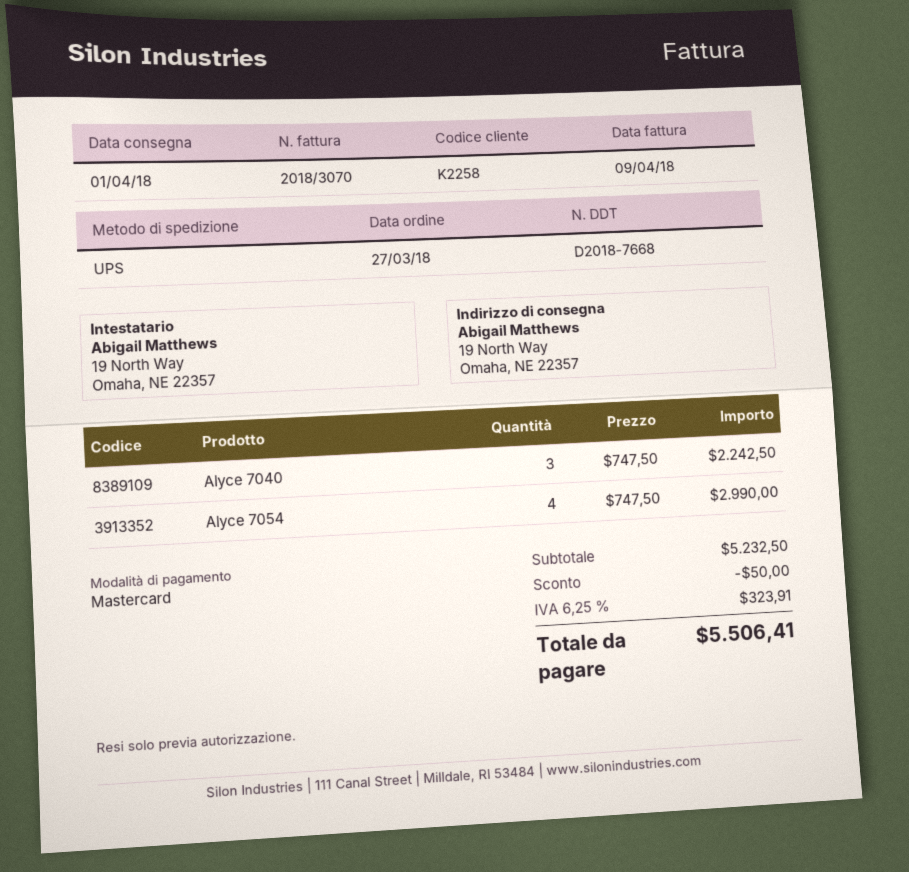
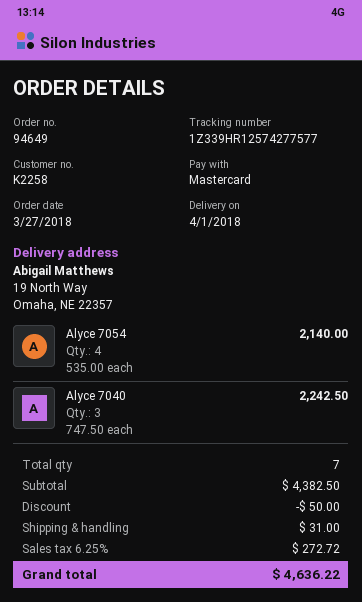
Alyce 7054: 4 x 747.50 = 2990.00 -> 4 x 535.00 = 2140.00
subtotal: 5232.50 -> 4382.50
shipping: none -> 31.00
tax: 6.25% = 323.91 -> 6.25% = 272.72
total: 5506.41 -> 4636.22

